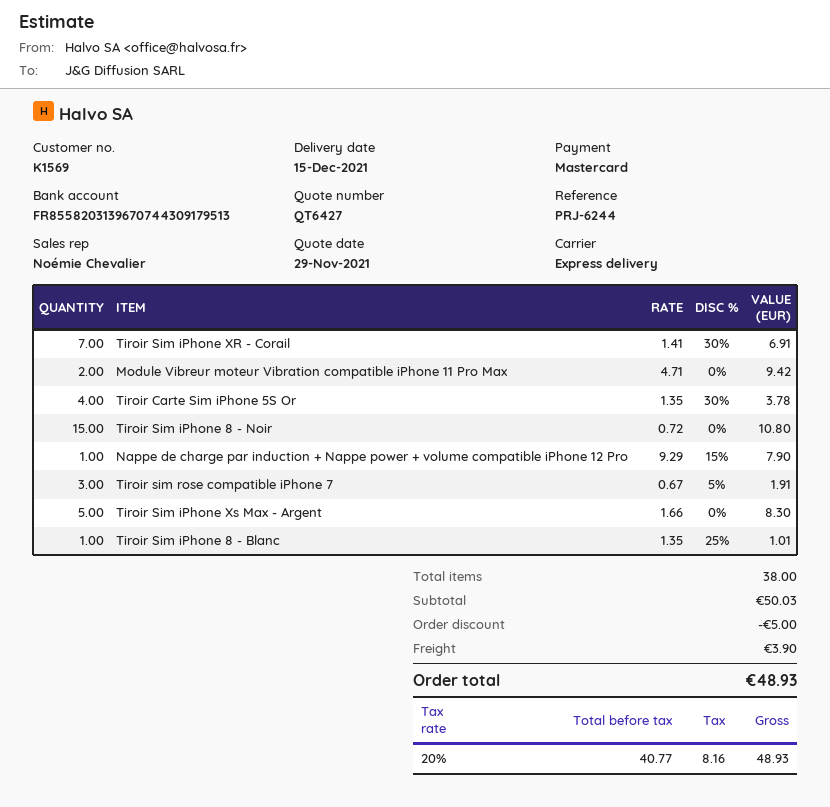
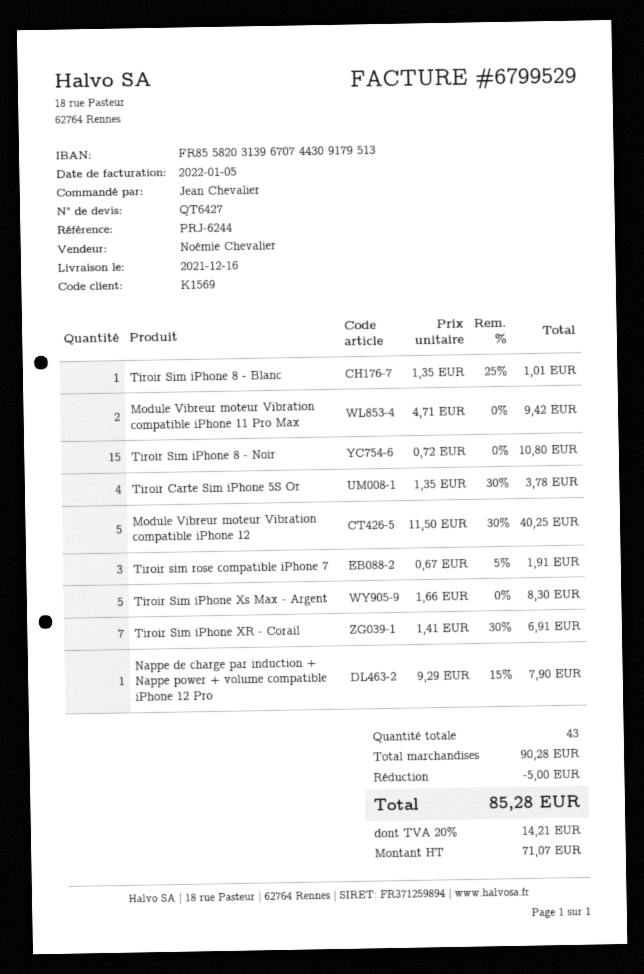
delivery date: 2021-12-15 -> 2021-12-16
Module Vibreur moteur Vibration compatible iPhone 12: none -> 5 x 11.50 - 30% = 40.25
total quantity: 38 -> 43
subtotal: 50.03 -> 90.28
shipping: 3.90 -> none
net: 40.77 -> 71.07
tax: 20% = 8.16 -> 20% = 14.21
total: 48.93 -> 85.28

